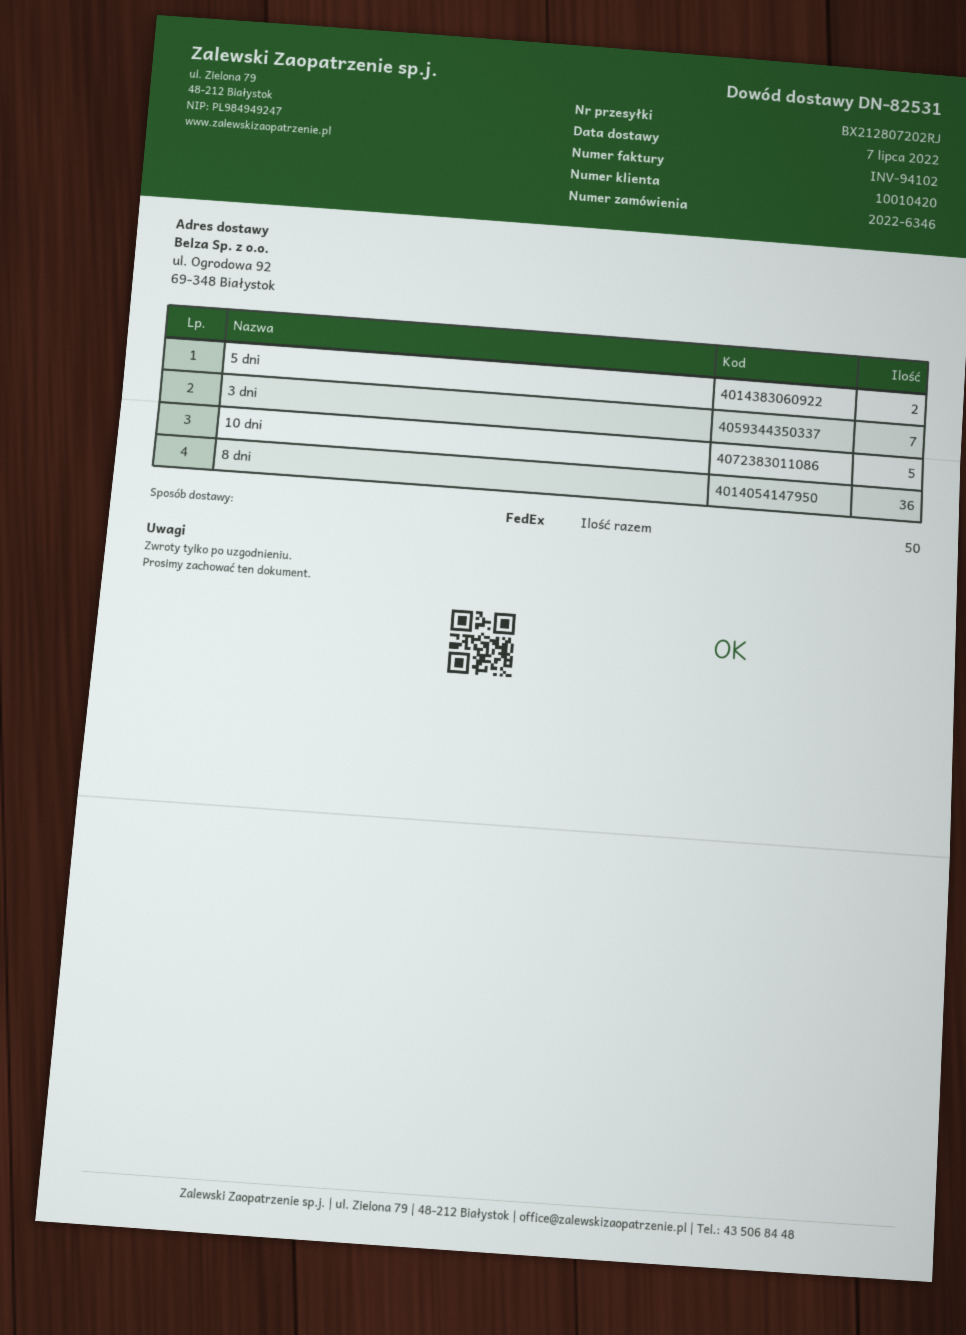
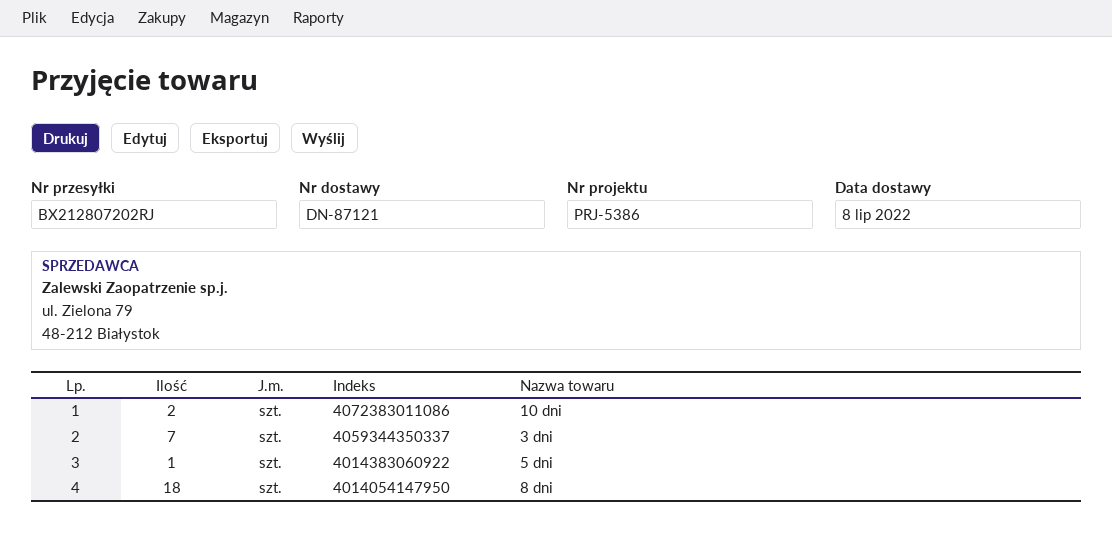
delivery note number: DN-82531 -> DN-87121
delivery date: 2022-07-07 -> 2022-07-08
5 dni: 2 -> 1
10 dni: 5 -> 2
8 dni: 36 -> 18

